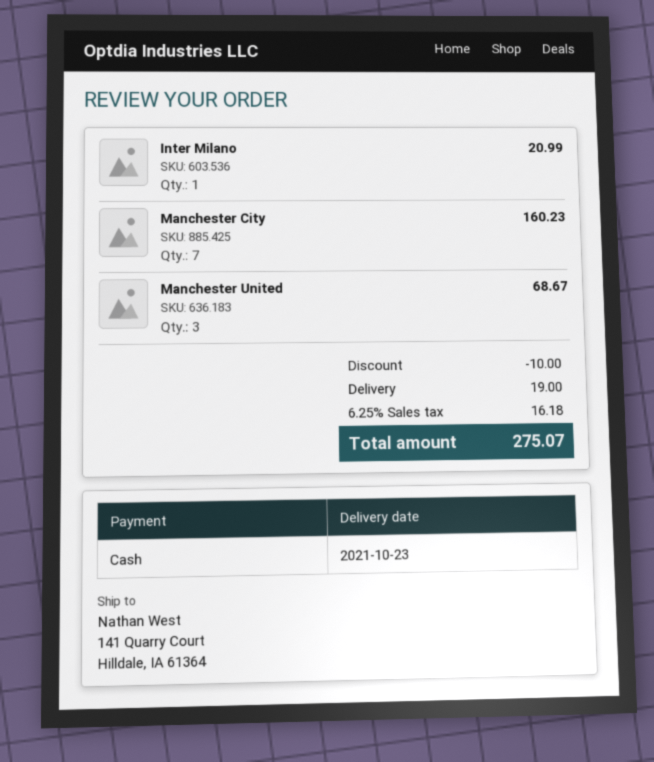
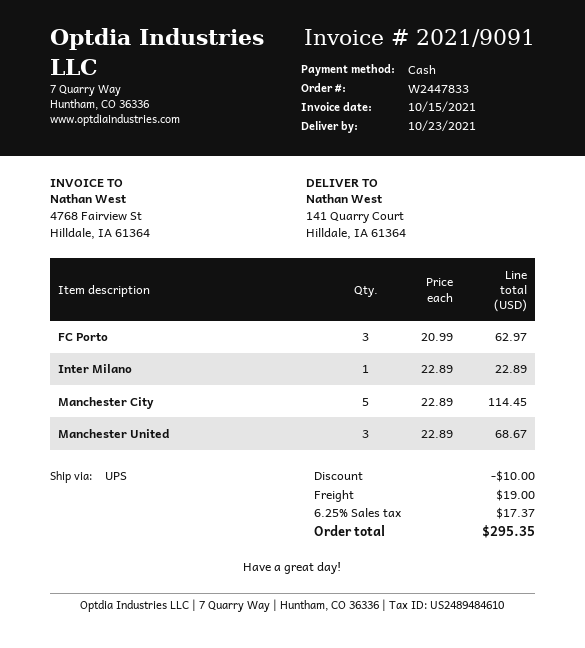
Inter Milano: 1 for 20.99 -> 1 for 22.89
Manchester City: 7 for 160.23 -> 5 for 114.45
FC Porto: none -> 3 for 62.97
tax: 6.25% = 16.18 -> 6.25% = 17.37
total: 275.07 -> 295.35

